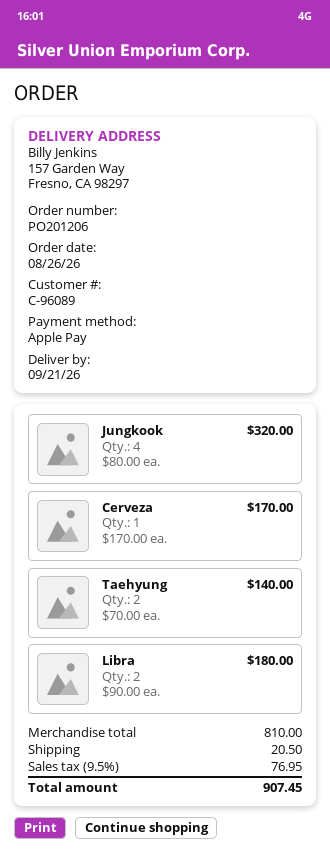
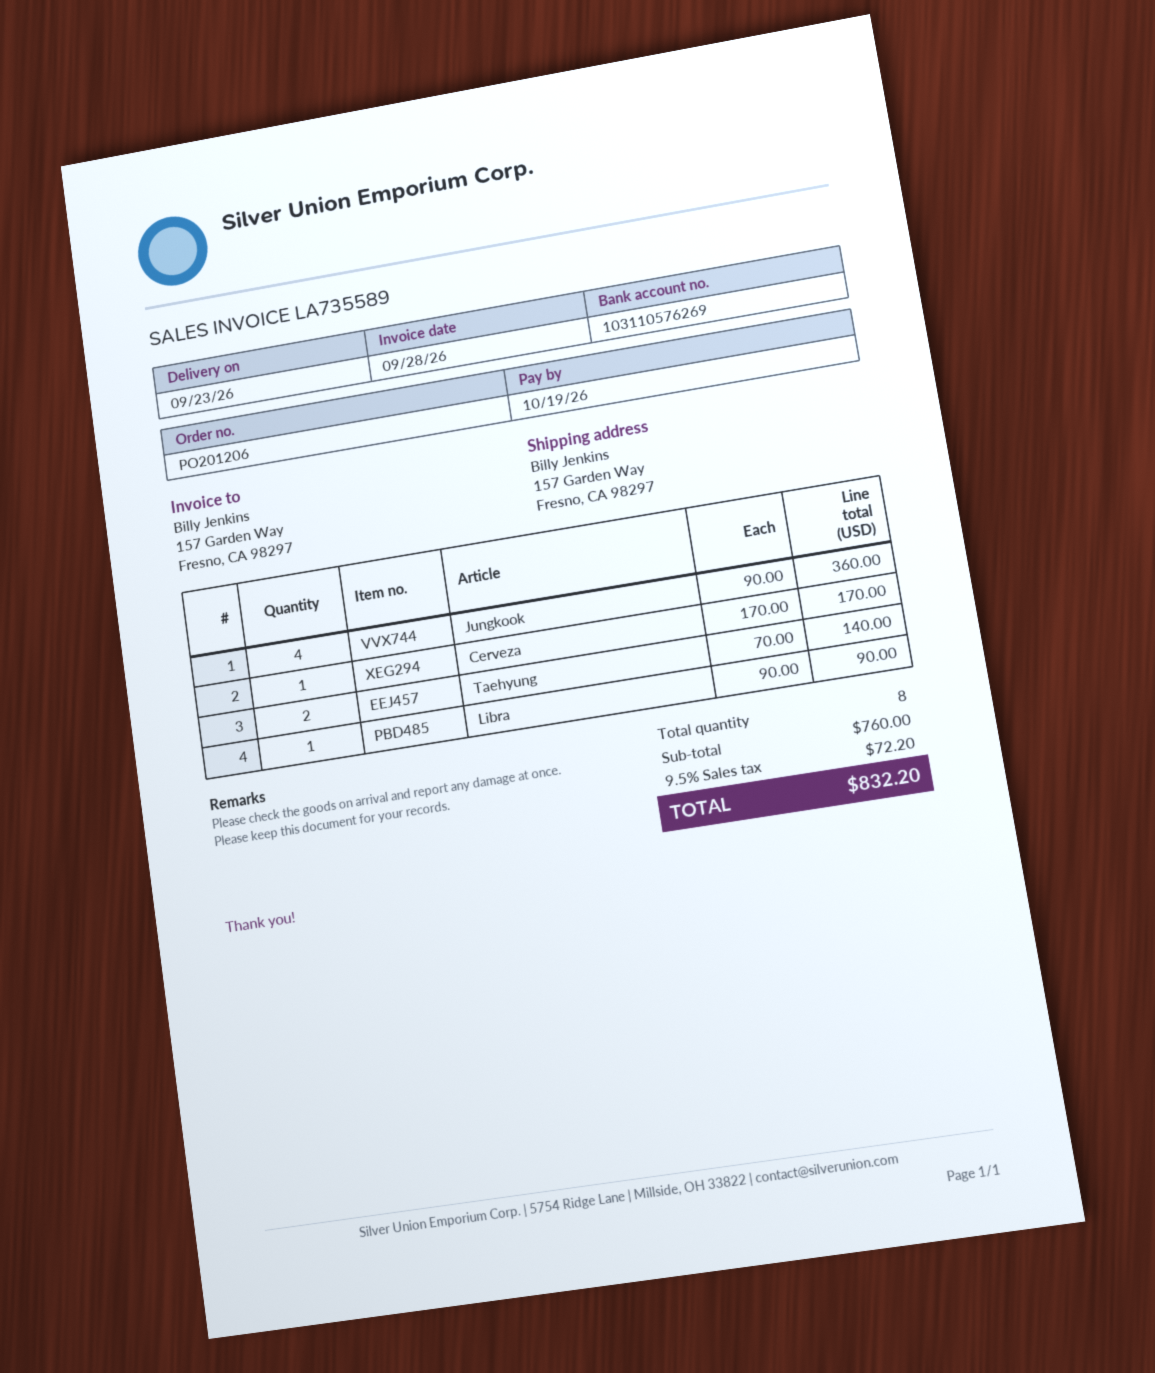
delivery date: 2026-09-21 -> 2026-09-23
Jungkook: 4 x 80.00 = 320.00 -> 4 x 90.00 = 360.00
Libra: 2 x 90.00 = 180.00 -> 1 x 90.00 = 90.00
subtotal: 810.00 -> 760.00
shipping: 20.50 -> none
tax: 9.5% = 76.95 -> 9.5% = 72.20
total: 907.45 -> 832.20

